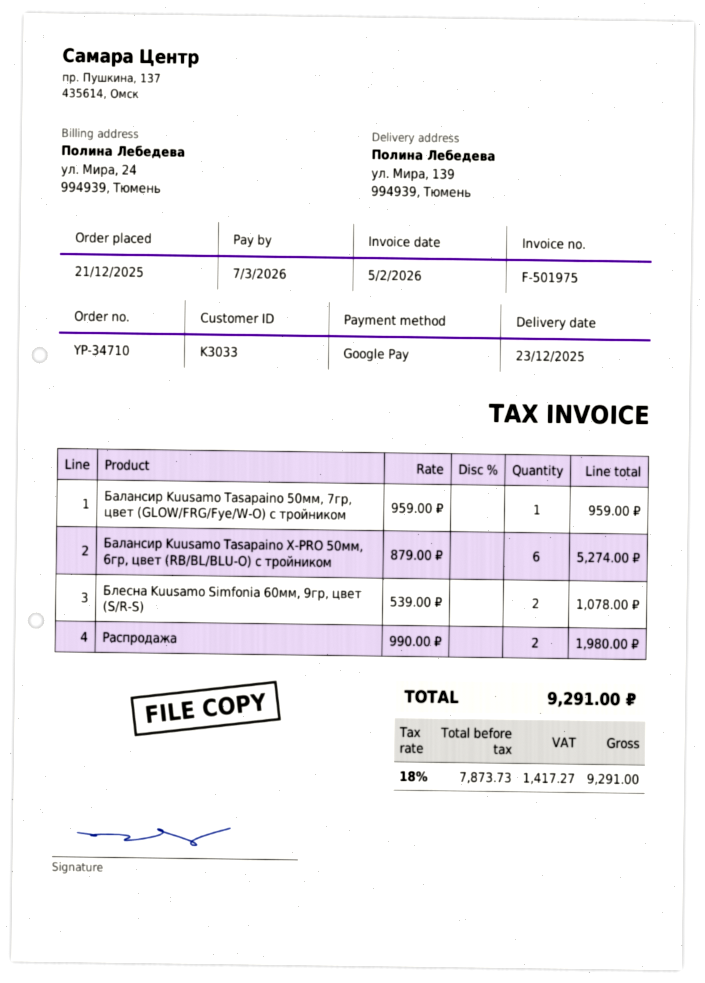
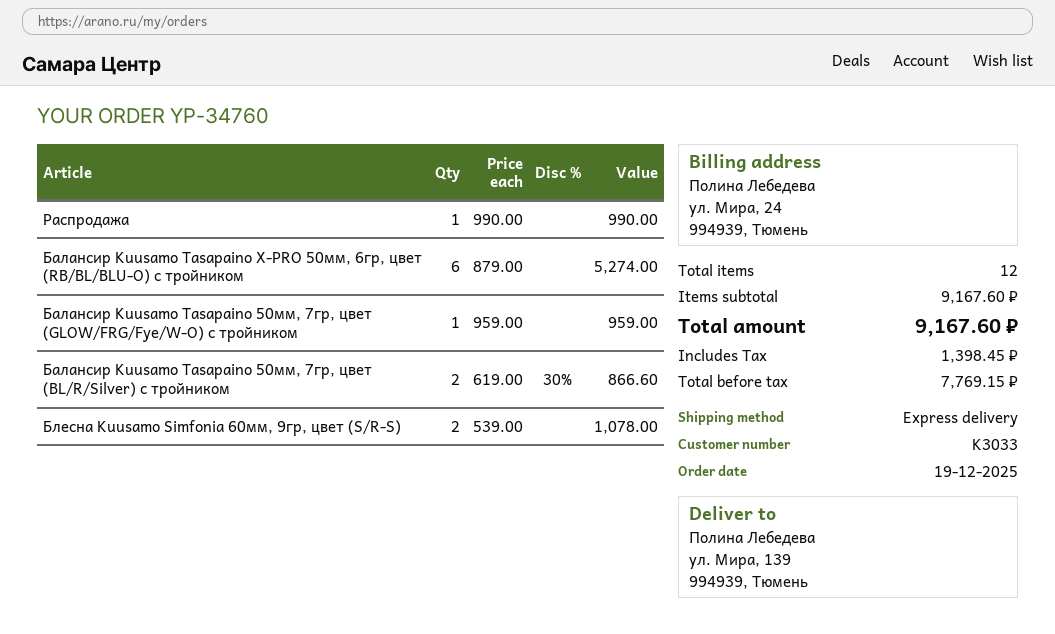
order number: YP-34710 -> YP-34760
order date: 2025-12-21 -> 2025-12-19
Распродажа: 2 x 990.00 = 1980.00 -> 1 x 990.00 = 990.00
Балансир Kuusamo Tasapaino 50мм, 7гр, цвет (BL/R/Silver) с тройником: none -> 2 x 619.00 - 30% = 866.60
net: 7873.73 -> 7769.15
tax: 1417.27 -> 1398.45
total: 9291.00 -> 9167.60

